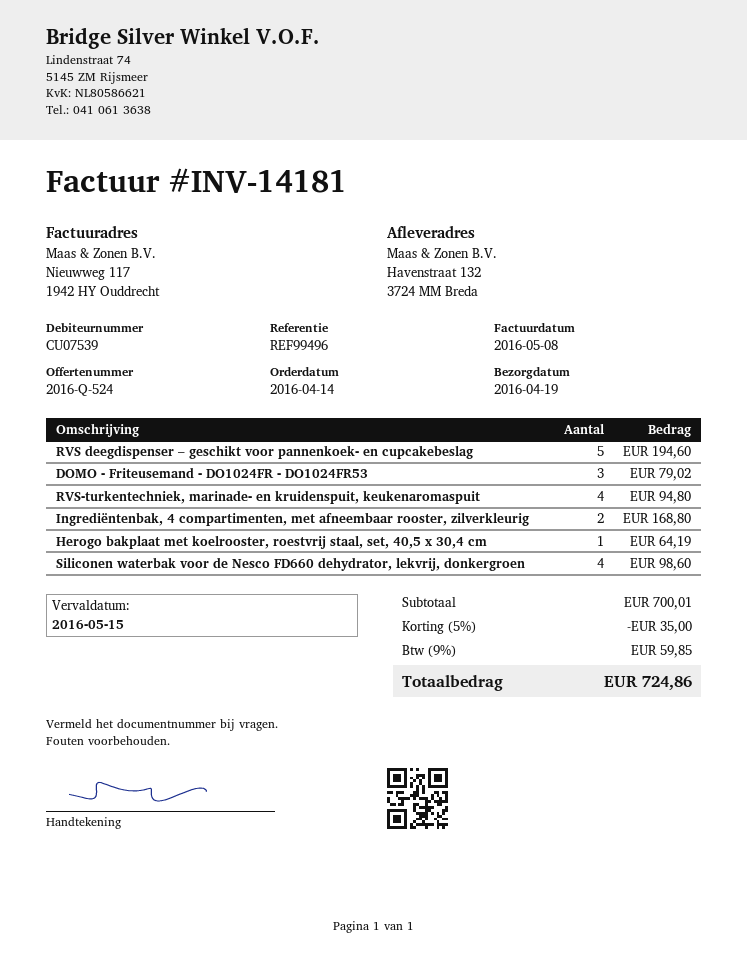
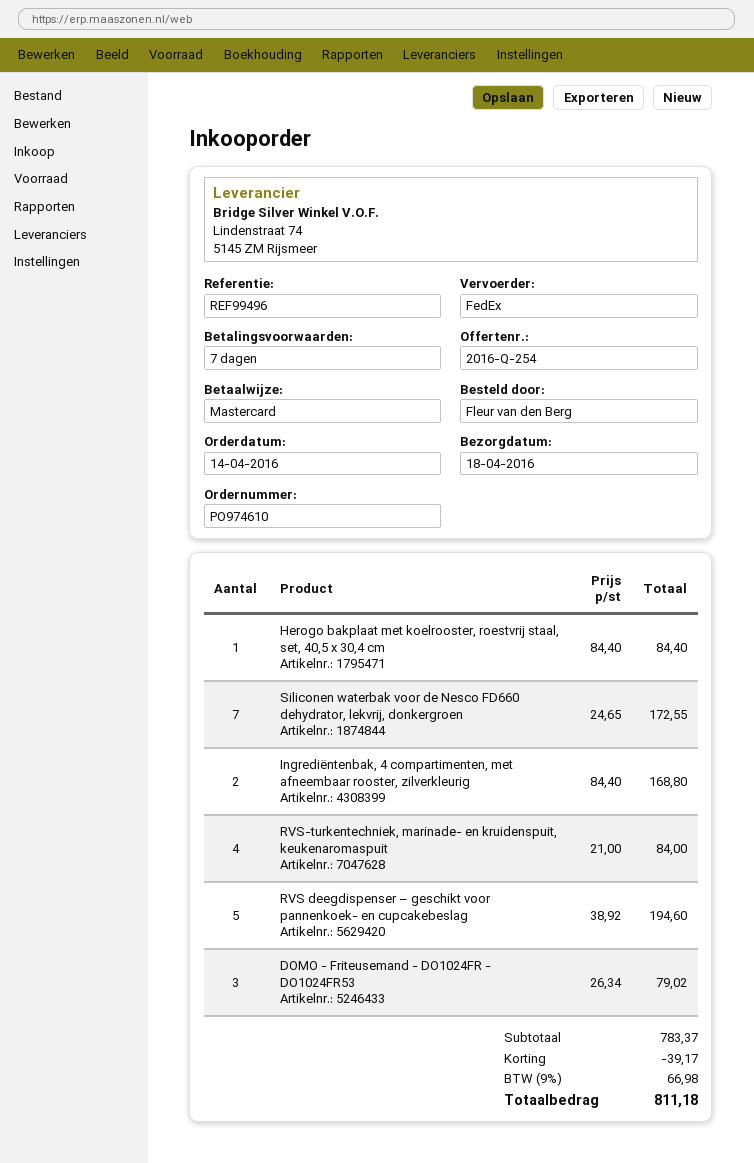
quote number: 2016-Q-524 -> 2016-Q-254
delivery date: 2016-04-19 -> 2016-04-18
RVS-turkentechniek, marinade- en kruidenspuit, keukenaromaspuit: 4 for 94.80 -> 4 for 84.00
Herogo bakplaat met koelrooster, roestvrij staal, set, 40,5 x 30,4 cm: 1 for 64.19 -> 1 for 84.40
Siliconen waterbak voor de Nesco FD660 dehydrator, lekvrij, donkergroen: 4 for 98.60 -> 7 for 172.55
subtotal: 700.01 -> 783.37
discount: 35.00 -> 39.17
tax: 9% = 59.85 -> 9% = 66.98
total: 724.86 -> 811.18

